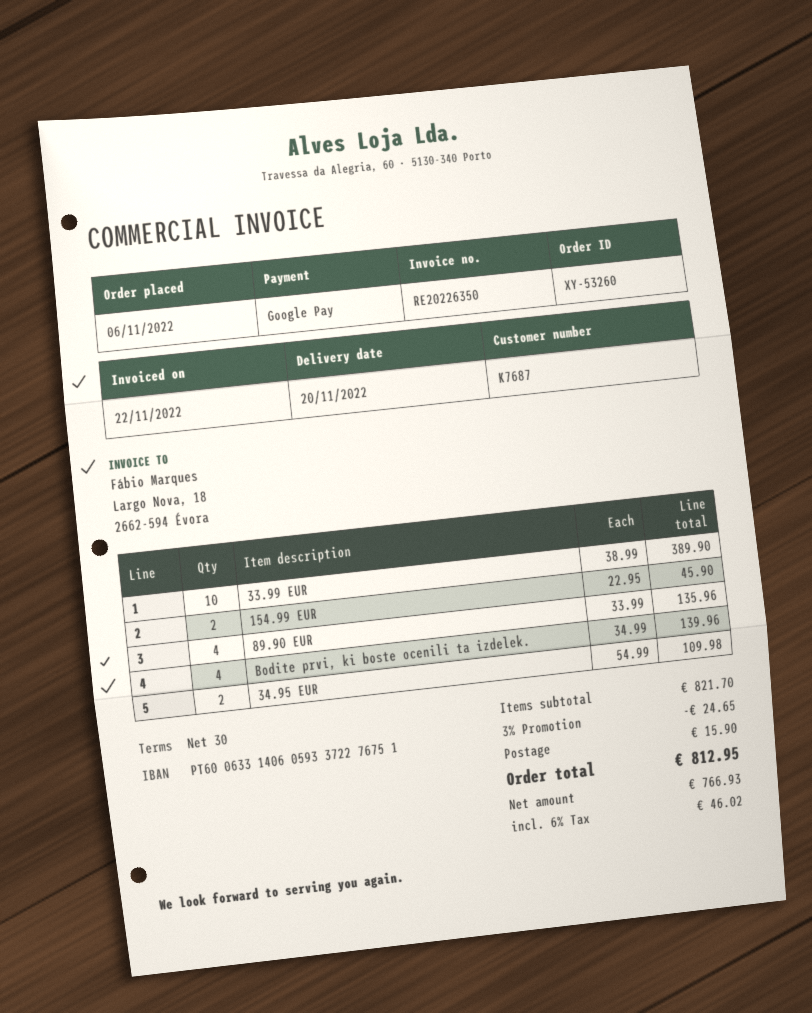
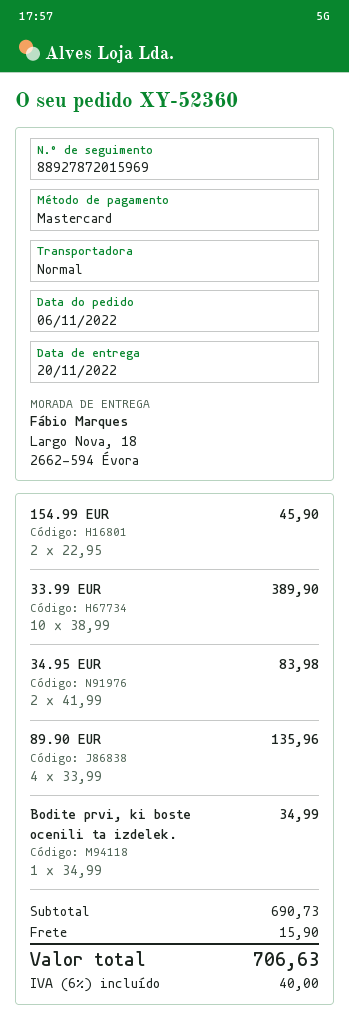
order number: XY-53260 -> XY-52360
payment method: Google Pay -> Mastercard
Bodite prvi, ki boste ocenili ta izdelek.: 4 x 34.99 = 139.96 -> 1 x 34.99 = 34.99
34.95 EUR: 2 x 54.99 = 109.98 -> 2 x 41.99 = 83.98
subtotal: 821.70 -> 690.73
discount: 3% = 24.65 -> none
tax: 6% = 46.02 -> 6% = 40.00
total: 812.95 -> 706.63

